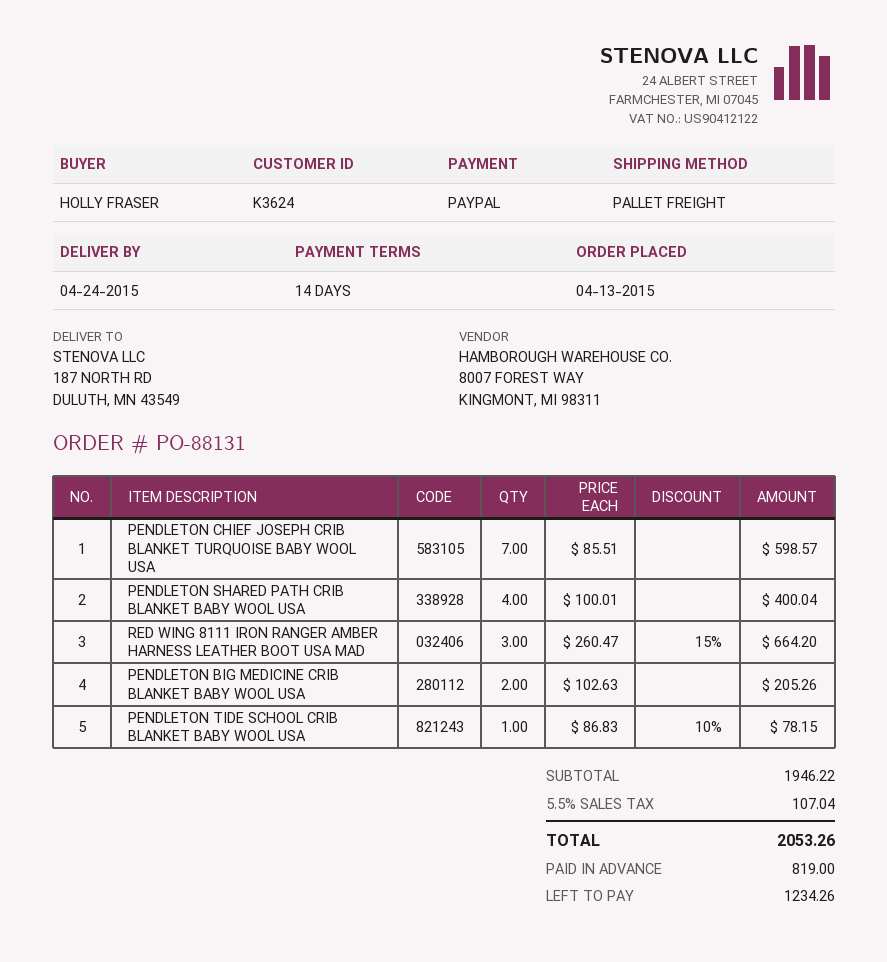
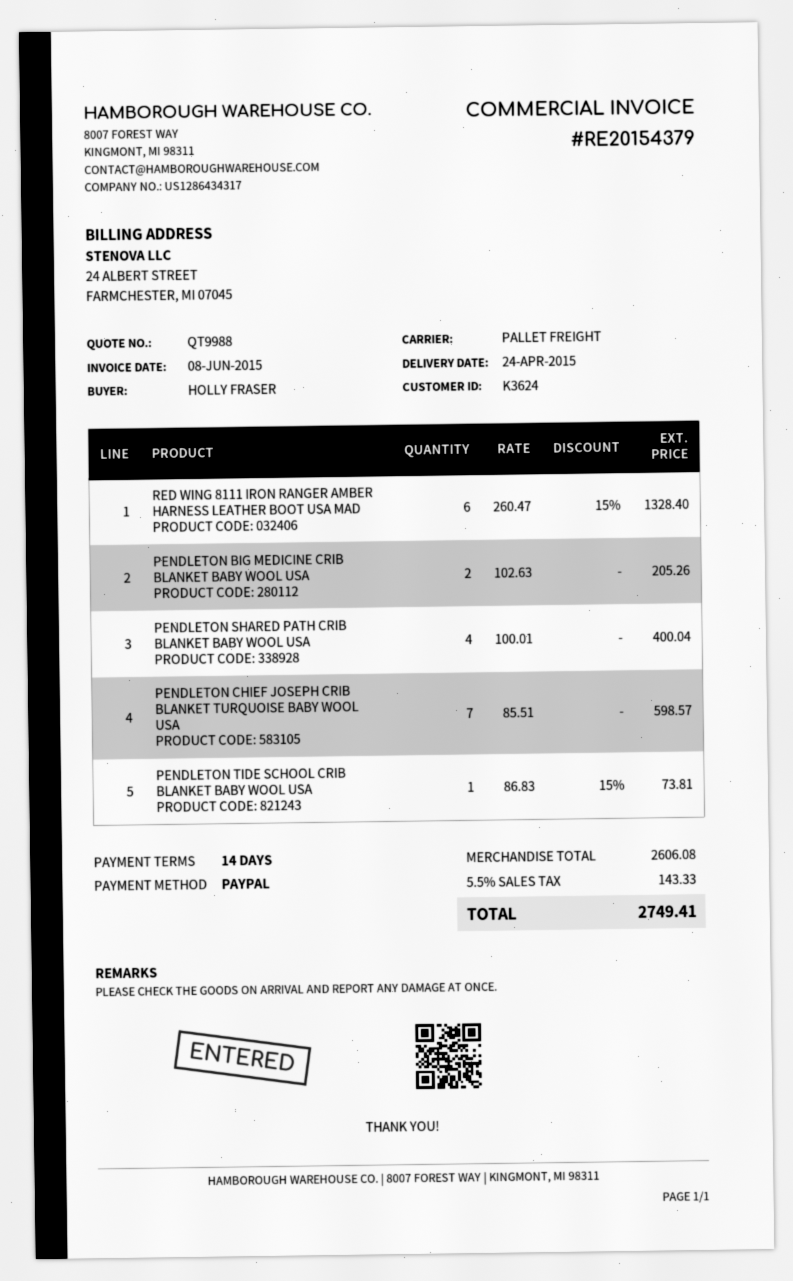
RED WING 8111 IRON RANGER AMBER HARNESS LEATHER BOOT USA MAD: 3 x 260.47 - 15% = 664.20 -> 6 x 260.47 - 15% = 1328.40
PENDLETON TIDE SCHOOL CRIB BLANKET BABY WOOL USA: 1 x 86.83 - 10% = 78.15 -> 1 x 86.83 - 15% = 73.81
subtotal: 1946.22 -> 2606.08
tax: 5.5% = 107.04 -> 5.5% = 143.33
total: 2053.26 -> 2749.41

